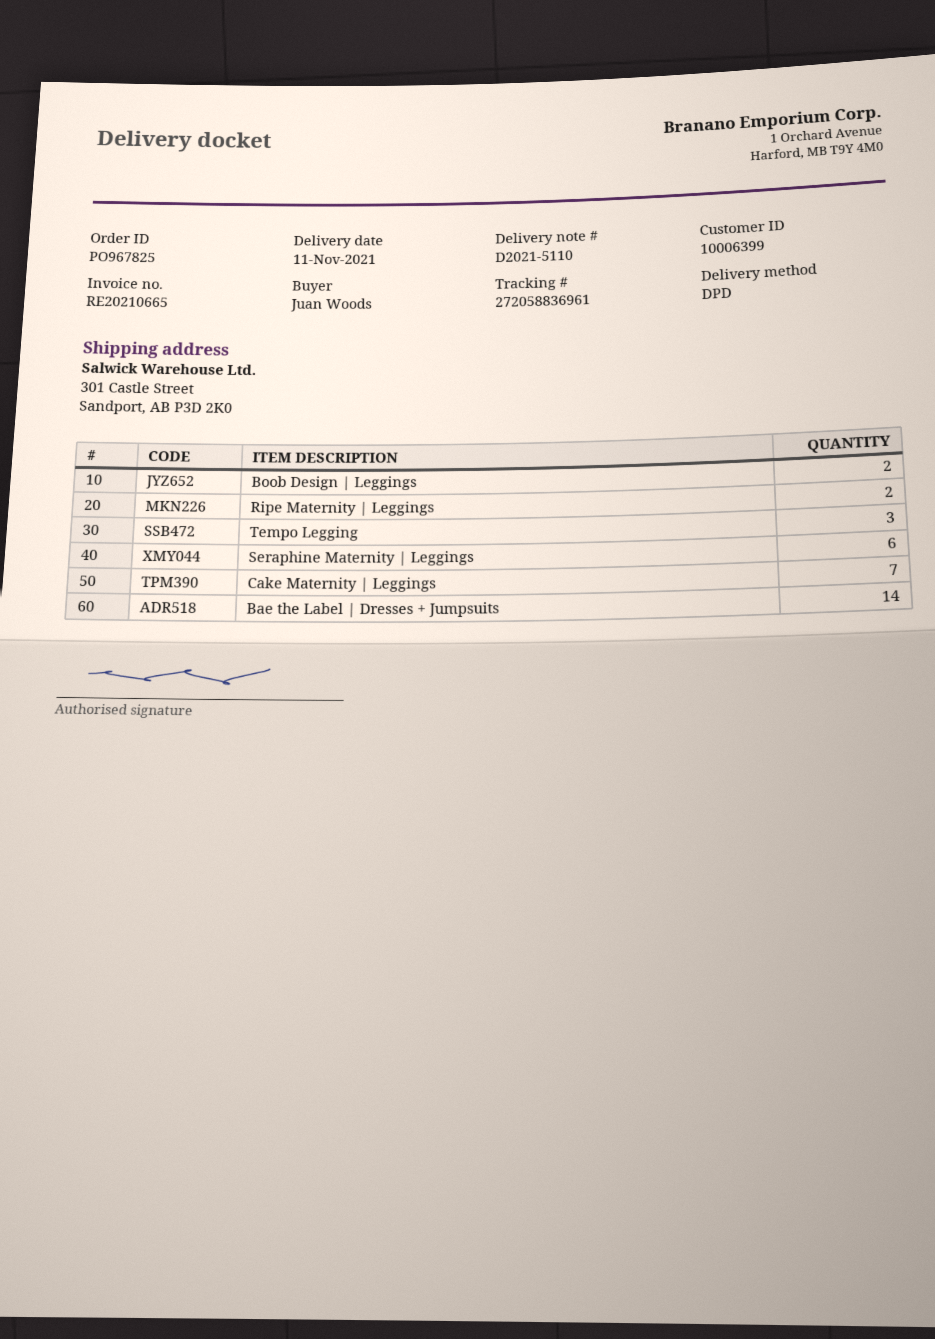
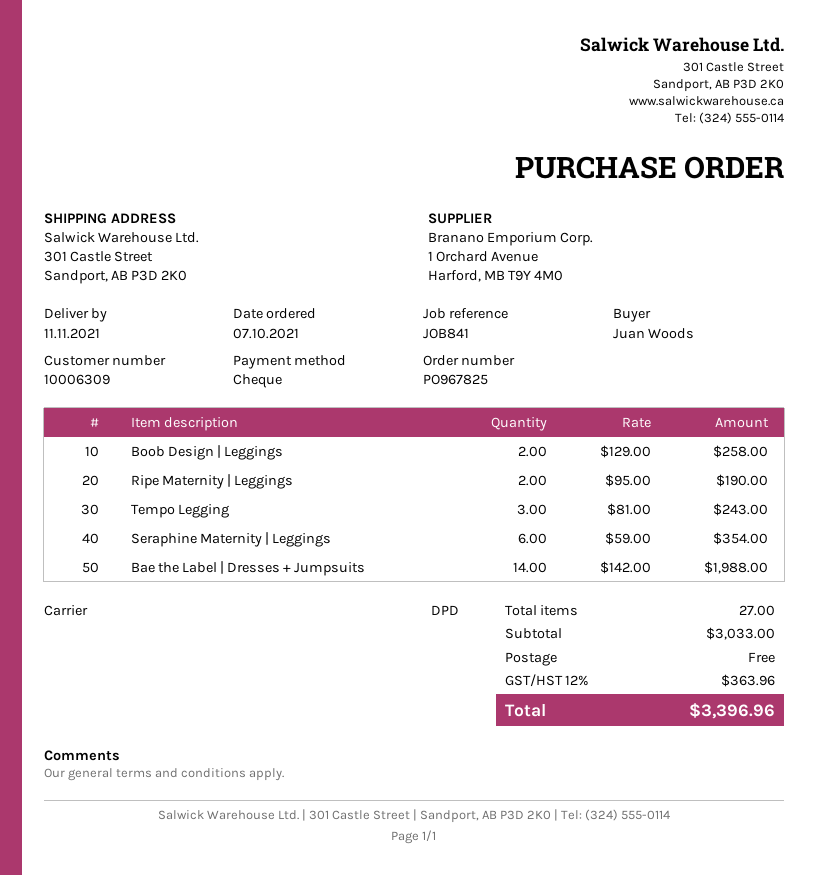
customer number: 10006399 -> 10006309
Cake Maternity | Leggings: 7 -> none

